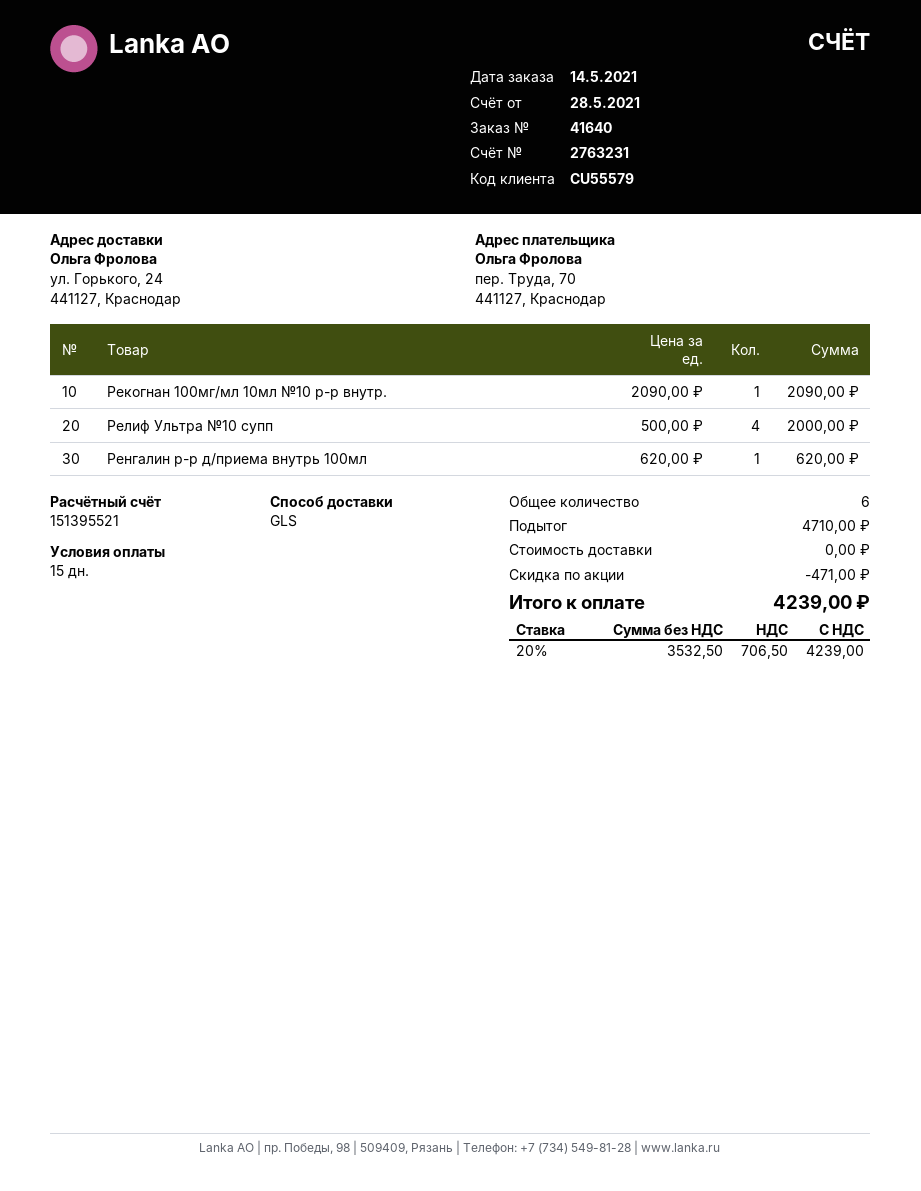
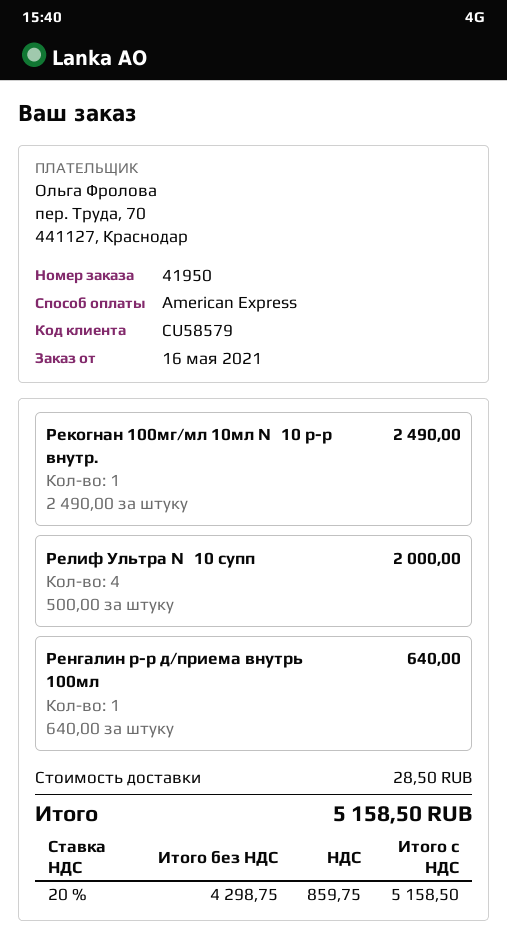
order number: 41640 -> 41950
order date: 2021-05-14 -> 2021-05-16
customer number: CU55579 -> CU58579
Рекогнан 100мг/мл 10мл №10 р-р внутр.: 1 x 2090.00 = 2090.00 -> 1 x 2490.00 = 2490.00
Ренгалин р-р д/приема внутрь 100мл: 1 x 620.00 = 620.00 -> 1 x 640.00 = 640.00
discount: 471.00 -> none
shipping: 0.00 -> 28.50
net: 3532.50 -> 4298.75
tax: 20% = 706.50 -> 20% = 859.75
total: 4239.00 -> 5158.50

